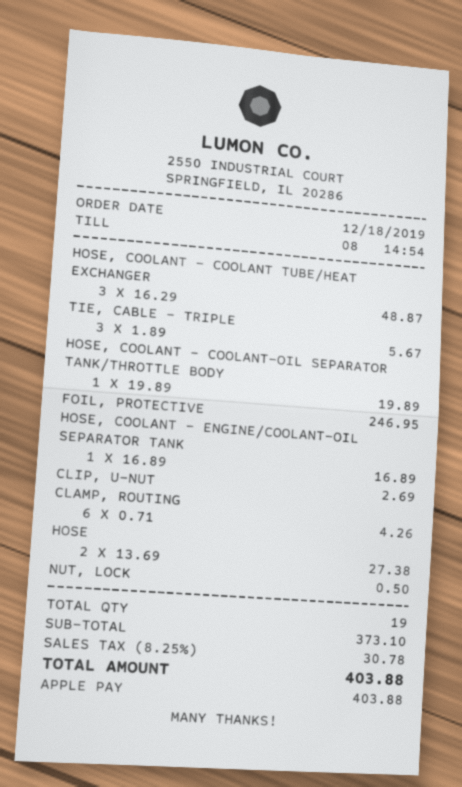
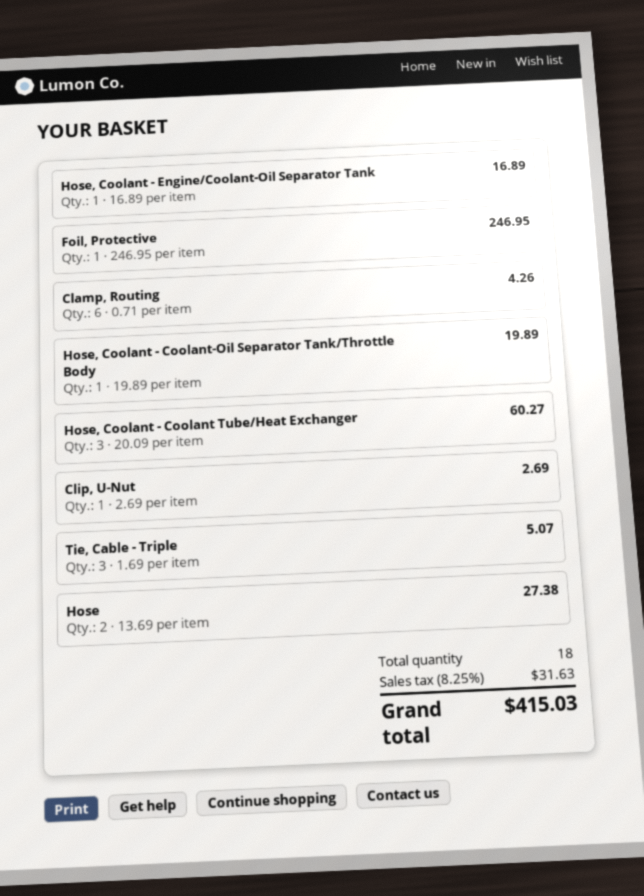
HOSE, COOLANT - COOLANT TUBE/HEAT EXCHANGER: 3 x 16.29 = 48.87 -> 3 x 20.09 = 60.27
TIE, CABLE - TRIPLE: 3 x 1.89 = 5.67 -> 3 x 1.69 = 5.07
NUT, LOCK: 1 x 0.50 = 0.50 -> none
total quantity: 19 -> 18
tax: 8.25% = 30.78 -> 8.25% = 31.63
total: 403.88 -> 415.03

